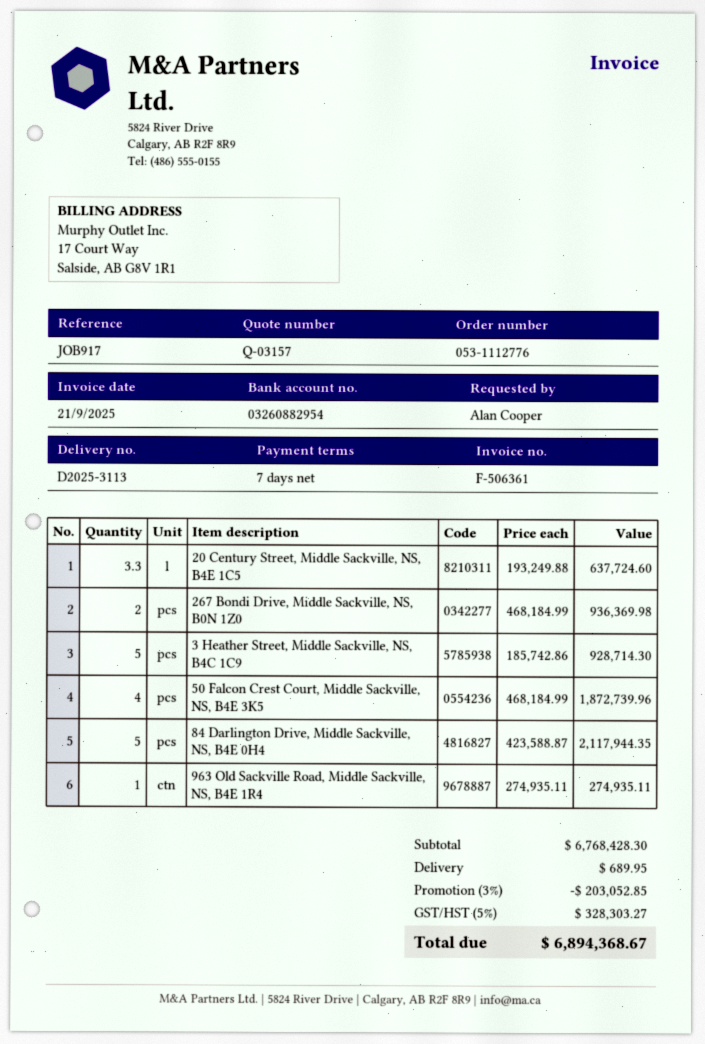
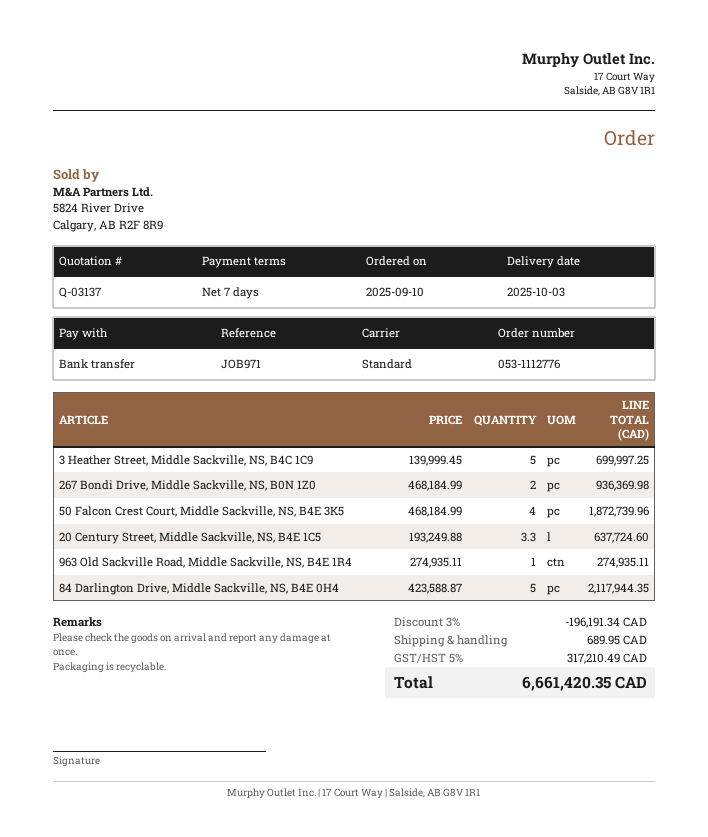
quote number: Q-03157 -> Q-03137
reference: JOB917 -> JOB971
3 Heather Street, Middle Sackville, NS, B4C 1C9: 5 x 185742.86 = 928714.30 -> 5 x 139999.45 = 699997.25
discount: 3% = 203052.85 -> 3% = 196191.34
tax: 5% = 328303.27 -> 5% = 317210.49
total: 6894368.67 -> 6661420.35

